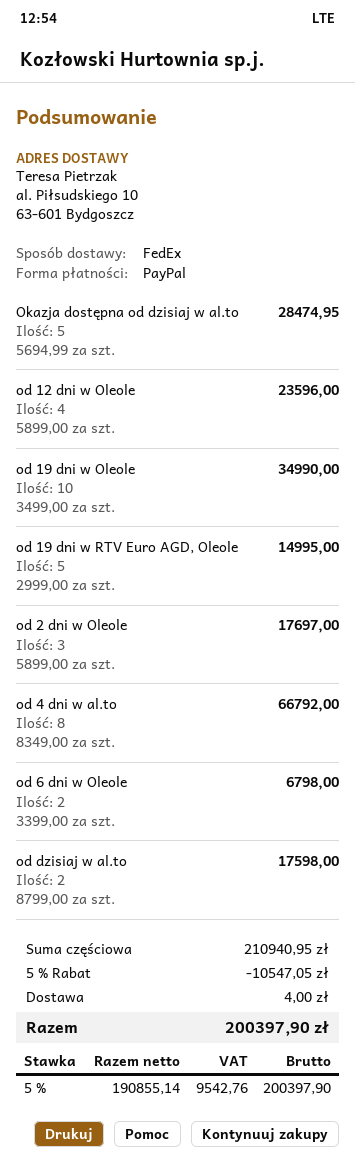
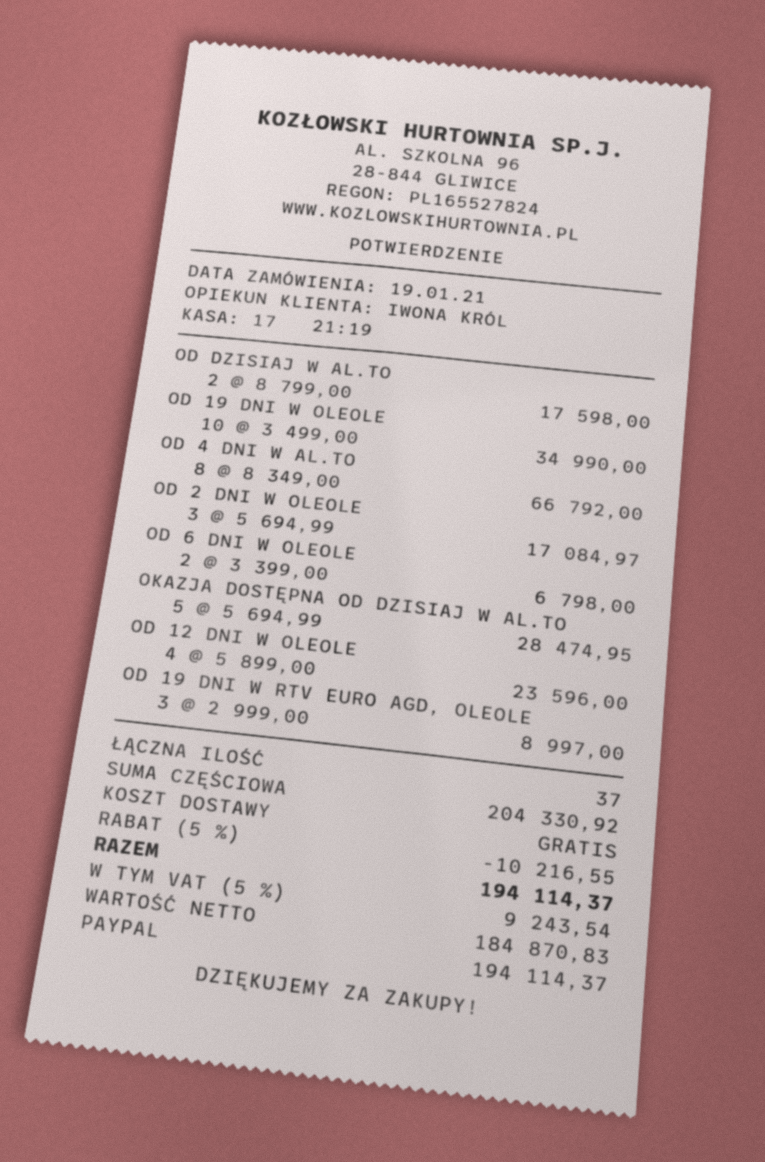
od 19 dni w RTV Euro AGD, Oleole: 5 x 2999.00 = 14995.00 -> 3 x 2999.00 = 8997.00
od 2 dni w Oleole: 3 x 5899.00 = 17697.00 -> 3 x 5694.99 = 17084.97
subtotal: 210940.95 -> 204330.92
discount: 5% = 10547.05 -> 5% = 10216.55
shipping: 4.00 -> 0.00
net: 190855.14 -> 184870.83
tax: 5% = 9542.76 -> 5% = 9243.54
total: 200397.90 -> 194114.37

